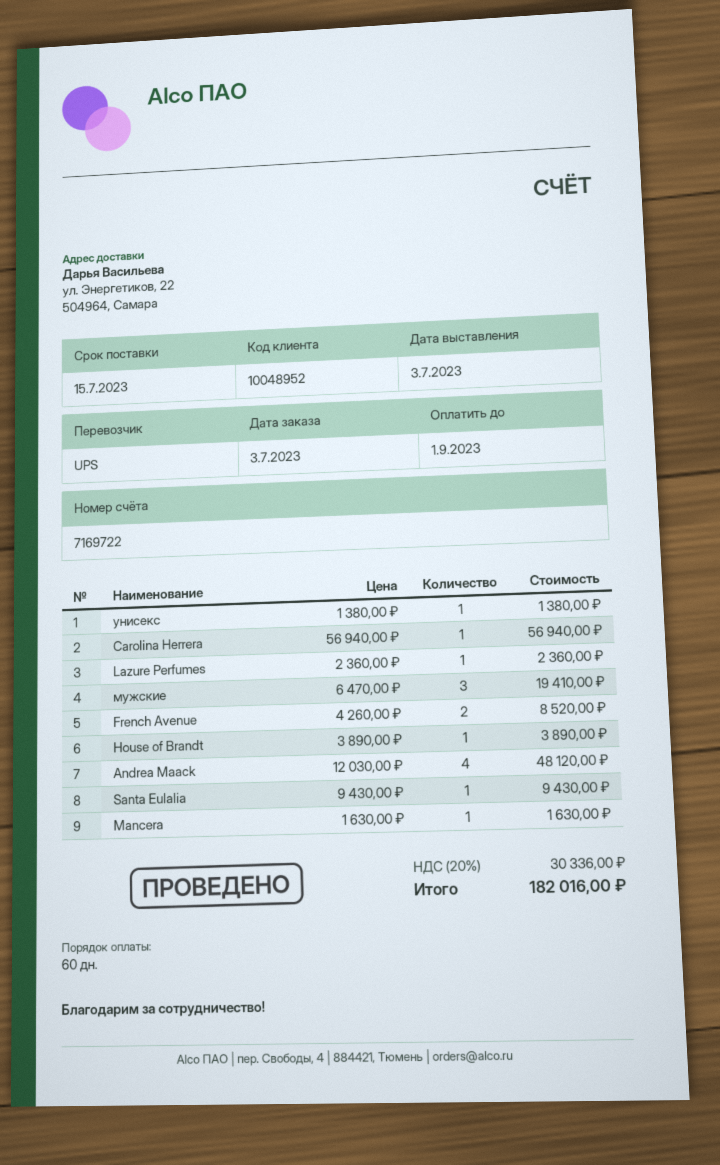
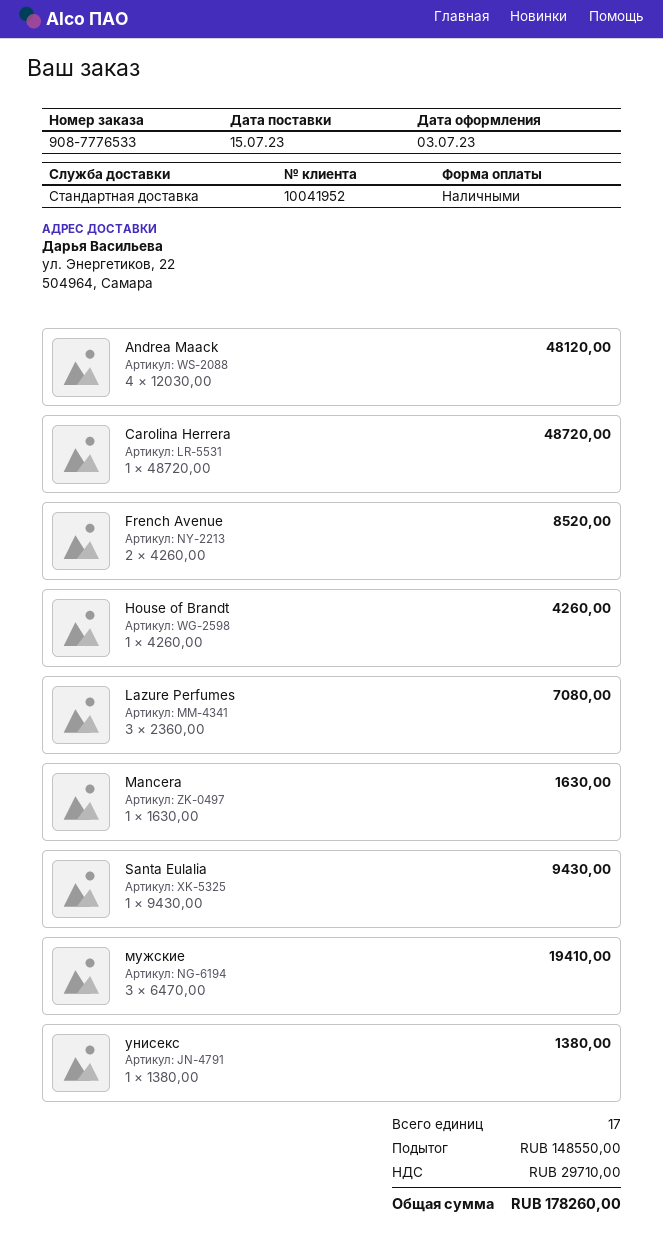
customer number: 10048952 -> 10041952
shipping method: UPS -> standard
Carolina Herrera: 1 x 56940.00 = 56940.00 -> 1 x 48720.00 = 48720.00
Lazure Perfumes: 1 x 2360.00 = 2360.00 -> 3 x 2360.00 = 7080.00
House of Brandt: 1 x 3890.00 = 3890.00 -> 1 x 4260.00 = 4260.00
tax: 30336.00 -> 29710.00
total: 182016.00 -> 178260.00

